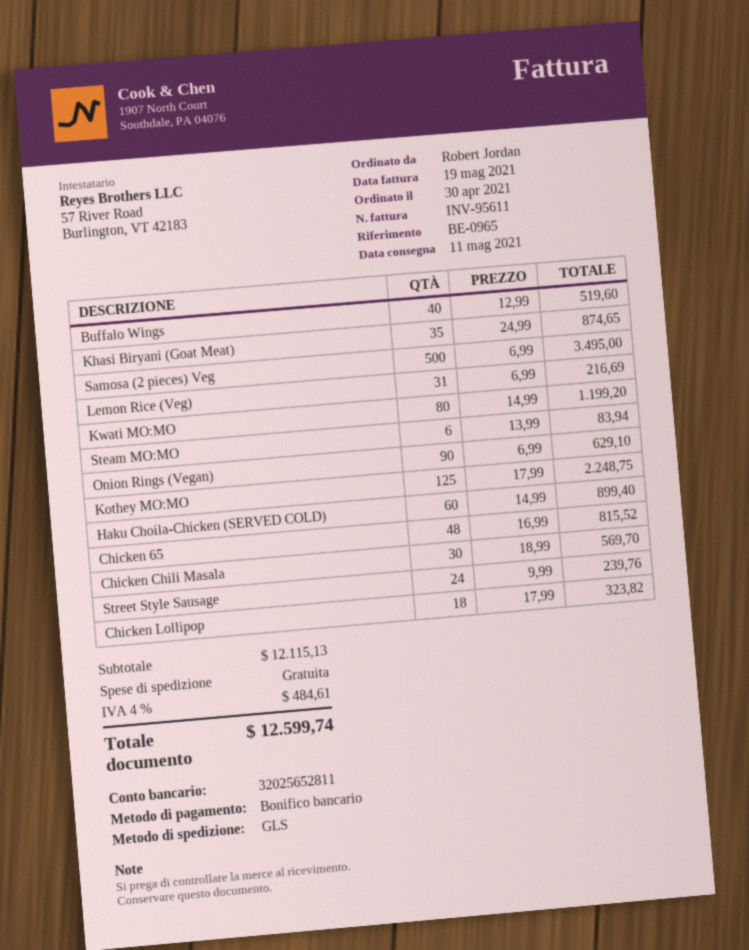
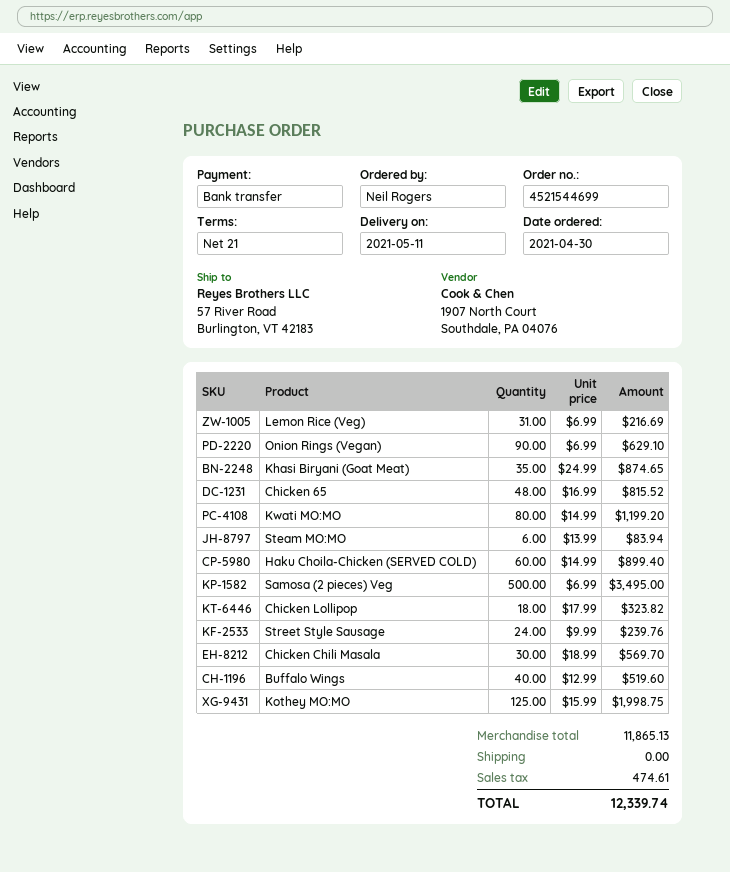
ordered by: Robert Jordan -> Neil Rogers
Kothey MO:MO: 125 x 17.99 = 2248.75 -> 125 x 15.99 = 1998.75
subtotal: 12115.13 -> 11865.13
tax: 484.61 -> 474.61
total: 12599.74 -> 12339.74

